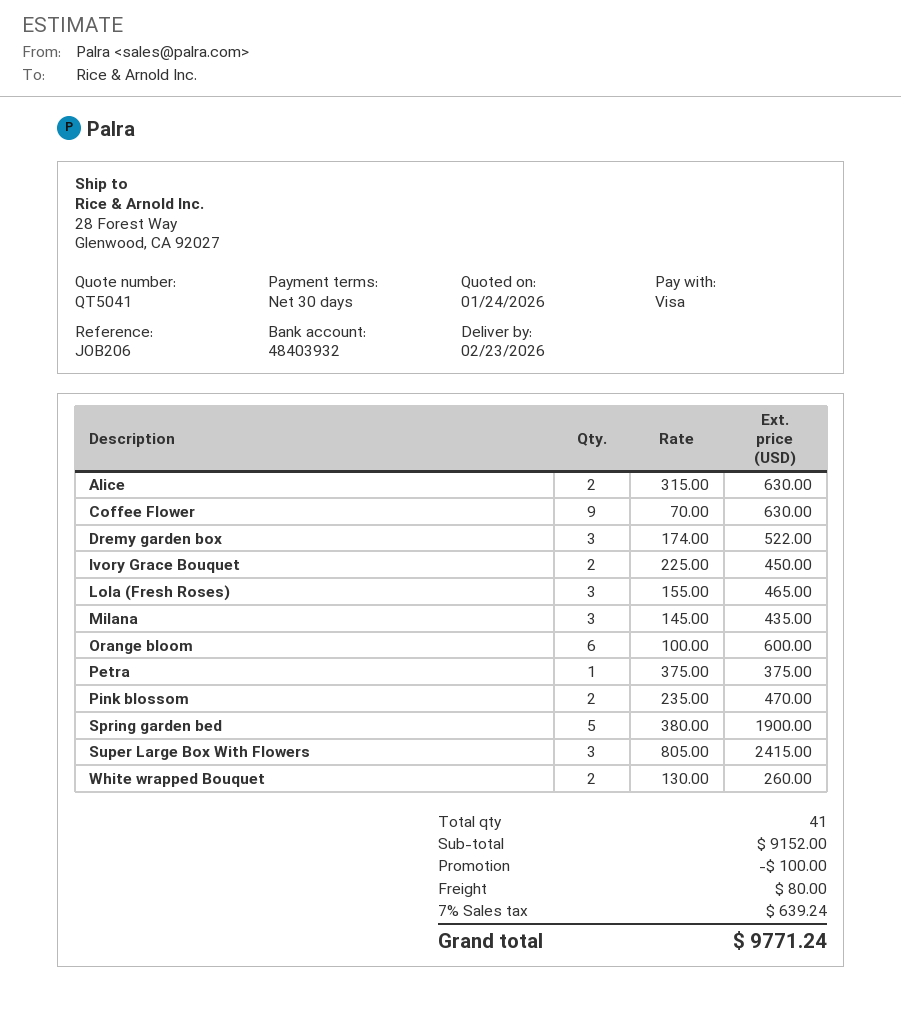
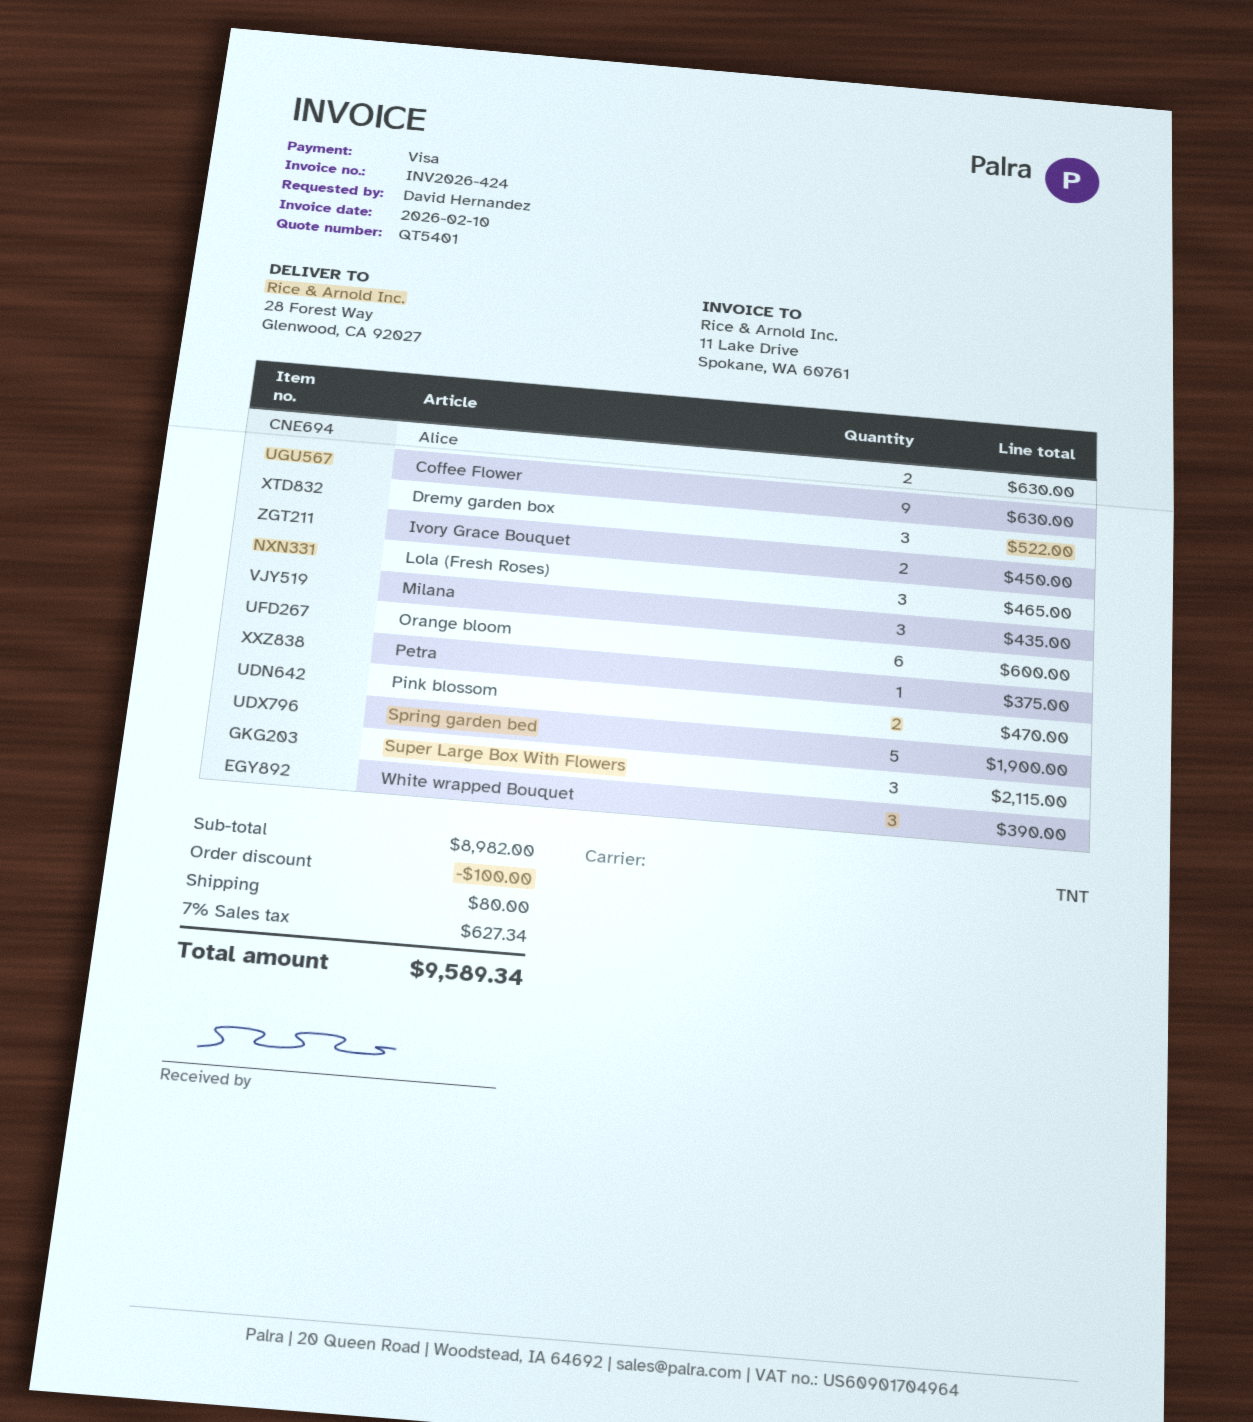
quote number: QT5041 -> QT5401
Super Large Box With Flowers: 3 for 2415.00 -> 3 for 2115.00
White wrapped Bouquet: 2 for 260.00 -> 3 for 390.00
subtotal: 9152.00 -> 8982.00
tax: 7% = 639.24 -> 7% = 627.34
total: 9771.24 -> 9589.34

